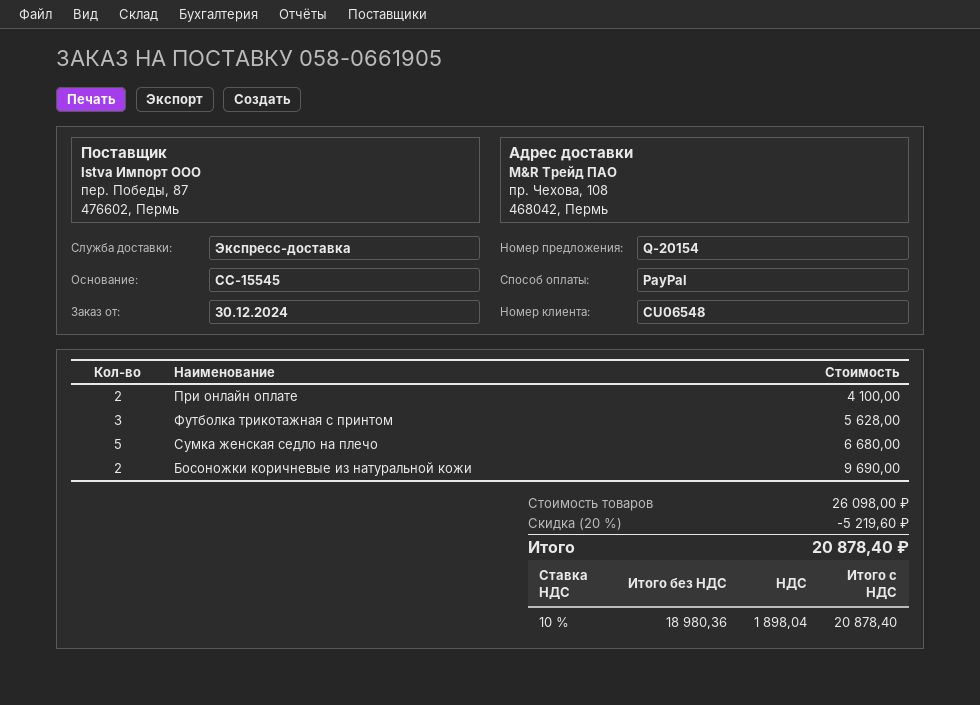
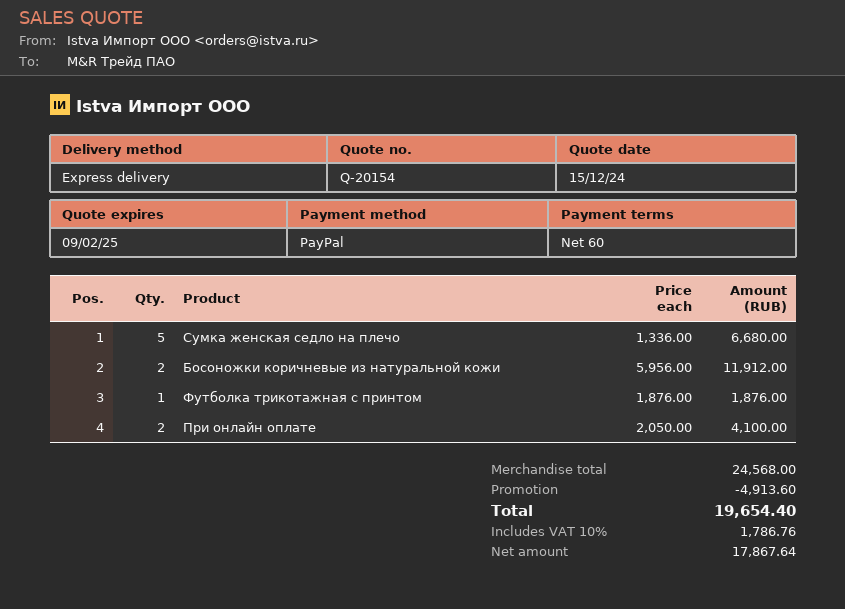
Футболка трикотажная с принтом: 3 for 5628.00 -> 1 for 1876.00
Босоножки коричневые из натуральной кожи: 2 for 9690.00 -> 2 for 11912.00
subtotal: 26098.00 -> 24568.00
discount: 5219.60 -> 4913.60
net: 18980.36 -> 17867.64
tax: 10% = 1898.04 -> 10% = 1786.76
total: 20878.40 -> 19654.40

